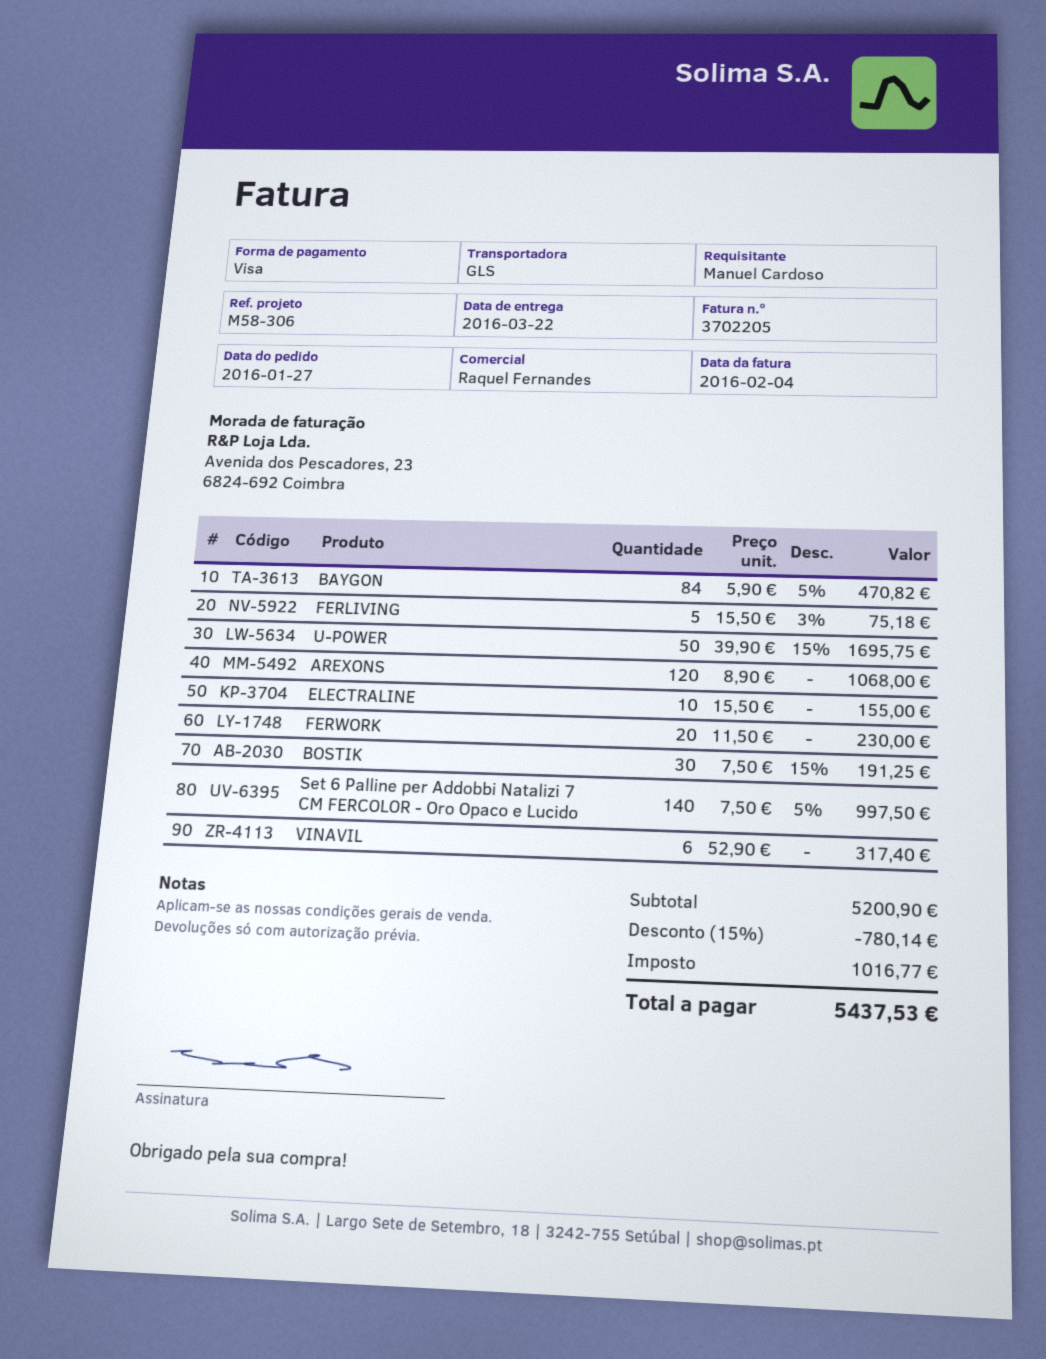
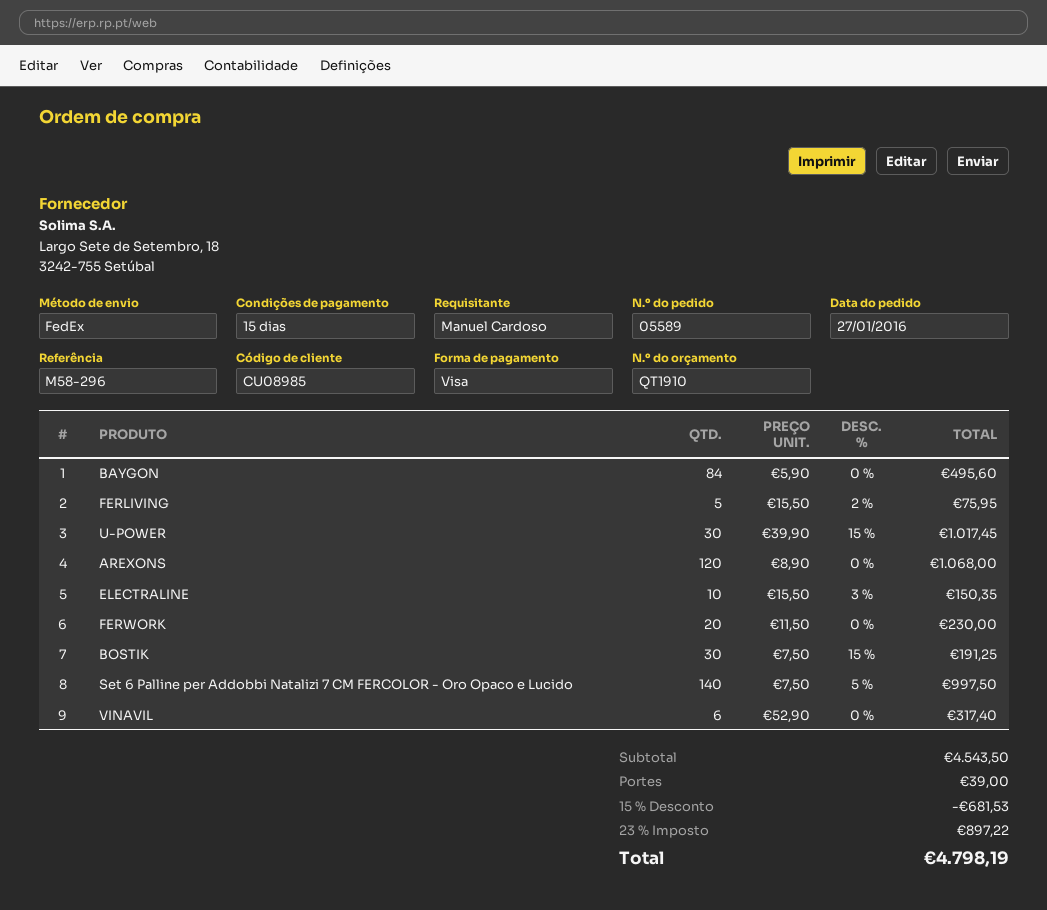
reference: M58-306 -> M58-296
shipping method: GLS -> FedEx
BAYGON: 84 x 5.90 - 5% = 470.82 -> 84 x 5.90 = 495.60
FERLIVING: 5 x 15.50 - 3% = 75.18 -> 5 x 15.50 - 2% = 75.95
U-POWER: 50 x 39.90 - 15% = 1695.75 -> 30 x 39.90 - 15% = 1017.45
ELECTRALINE: 10 x 15.50 = 155.00 -> 10 x 15.50 - 3% = 150.35
subtotal: 5200.90 -> 4543.50
discount: 15% = 780.14 -> 15% = 681.53
shipping: none -> 39.00
tax: 1016.77 -> 897.22
total: 5437.53 -> 4798.19

